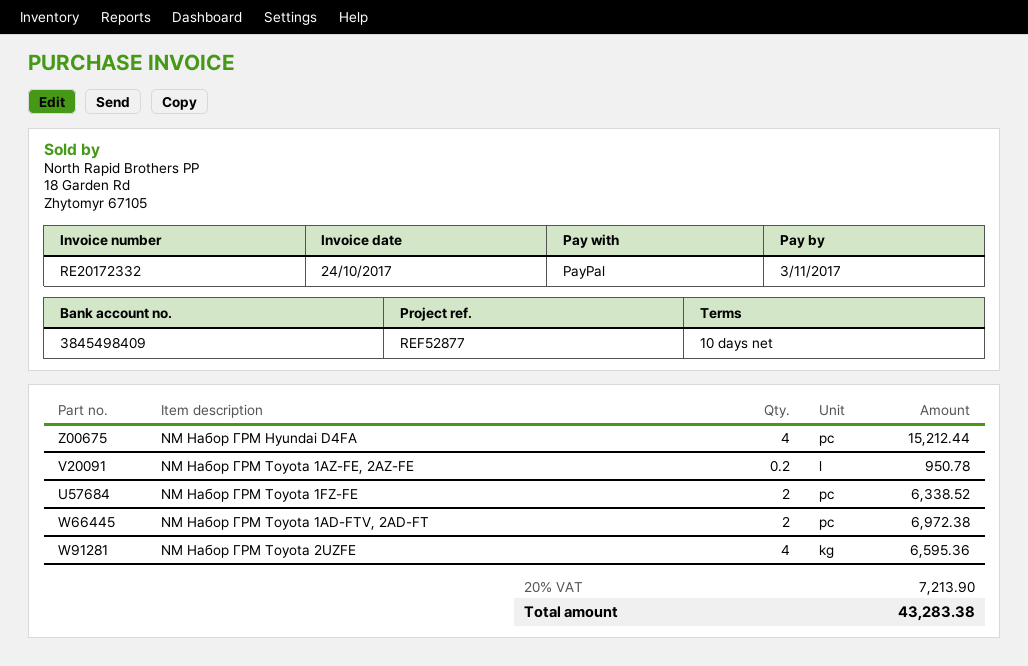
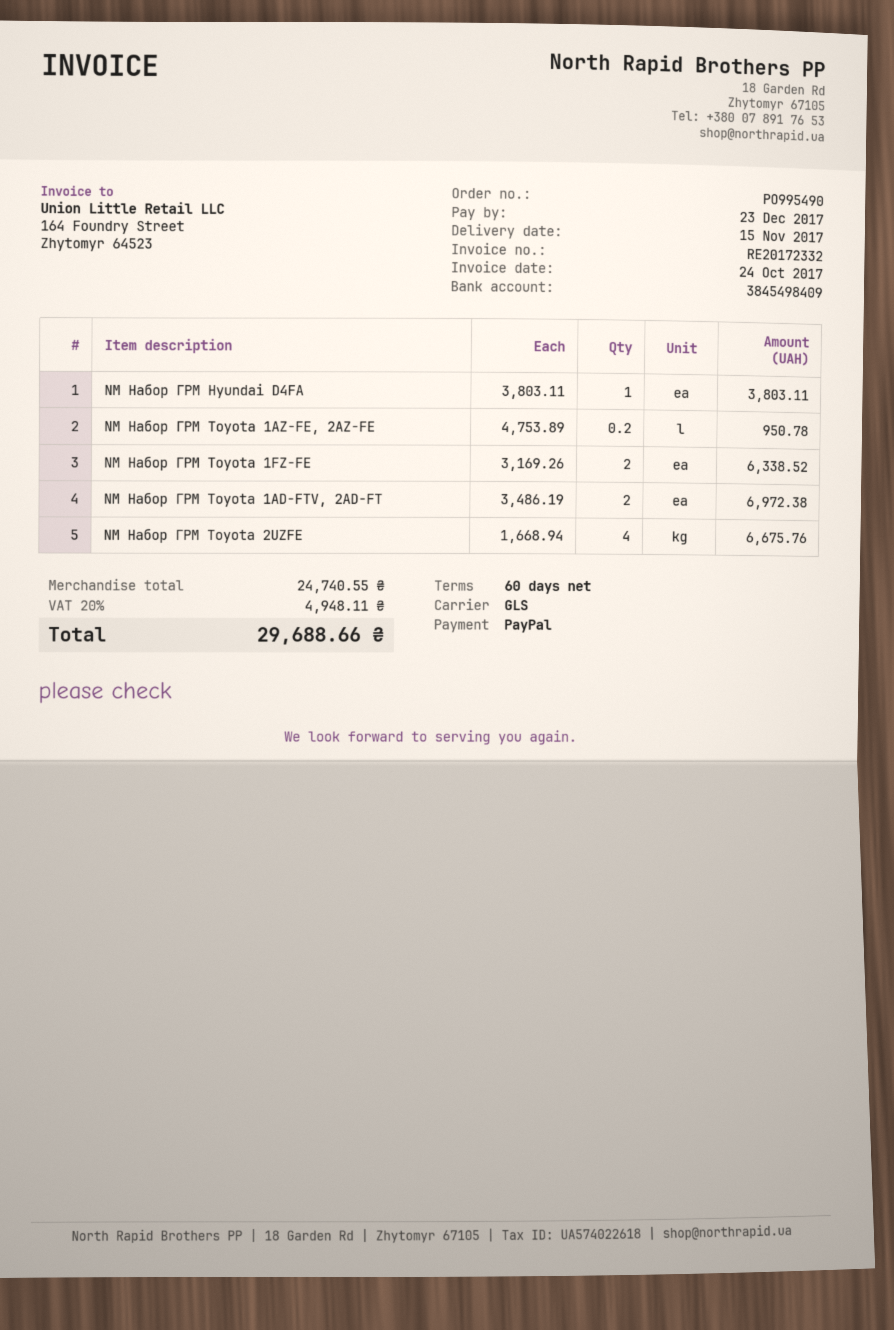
payment terms: 10 days -> 60 days
due date: 2017-11-03 -> 2017-12-23
NM Набор ГРМ Hyundai D4FA: 4 for 15212.44 -> 1 for 3803.11
NM Набор ГРМ Toyota 2UZFE: 4 for 6595.36 -> 4 for 6675.76
tax: 20% = 7213.90 -> 20% = 4948.11
total: 43283.38 -> 29688.66

